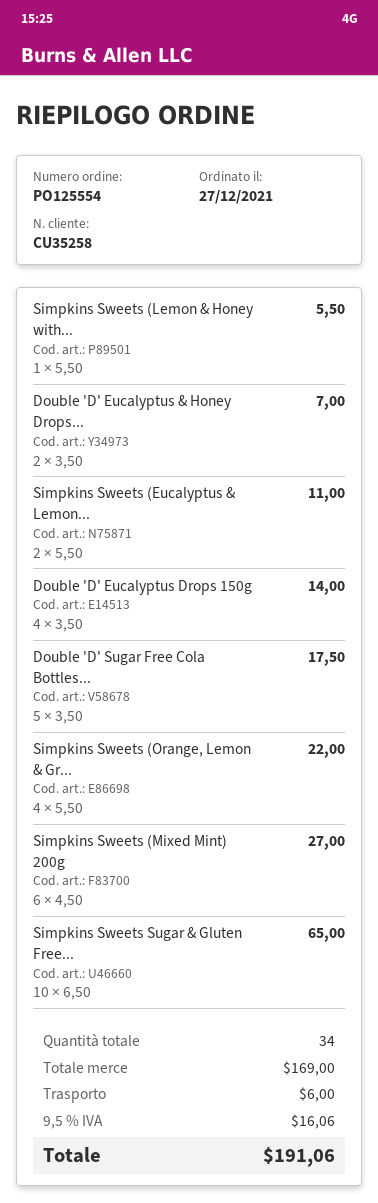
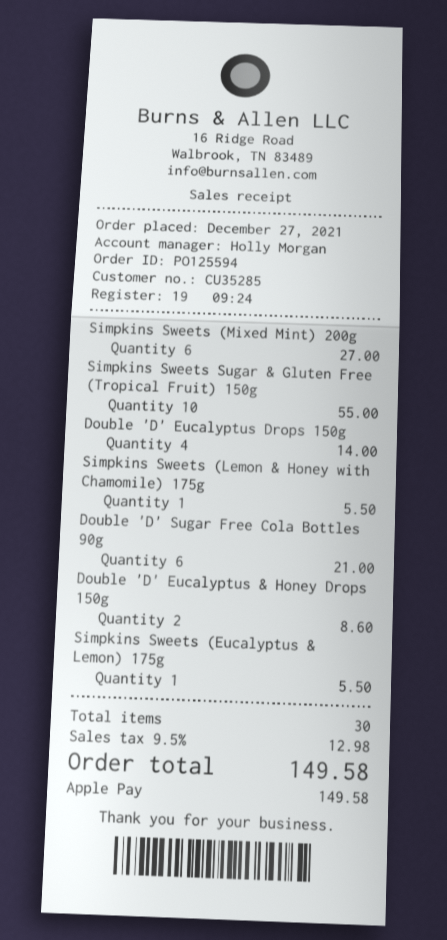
order number: PO125554 -> PO125594
customer number: CU35258 -> CU35285
Double 'D' Eucalyptus & Honey Drops...: 2 for 7.00 -> 2 for 8.60
Simpkins Sweets (Eucalyptus & Lemon...: 2 for 11.00 -> 1 for 5.50
Double 'D' Sugar Free Cola Bottles...: 5 for 17.50 -> 6 for 21.00
Simpkins Sweets (Orange, Lemon & Gr...: 4 for 22.00 -> none
Simpkins Sweets Sugar & Gluten Free...: 10 for 65.00 -> 10 for 55.00
total quantity: 34 -> 30
shipping: 6.00 -> none
tax: 9.5% = 16.06 -> 9.5% = 12.98
total: 191.06 -> 149.58

